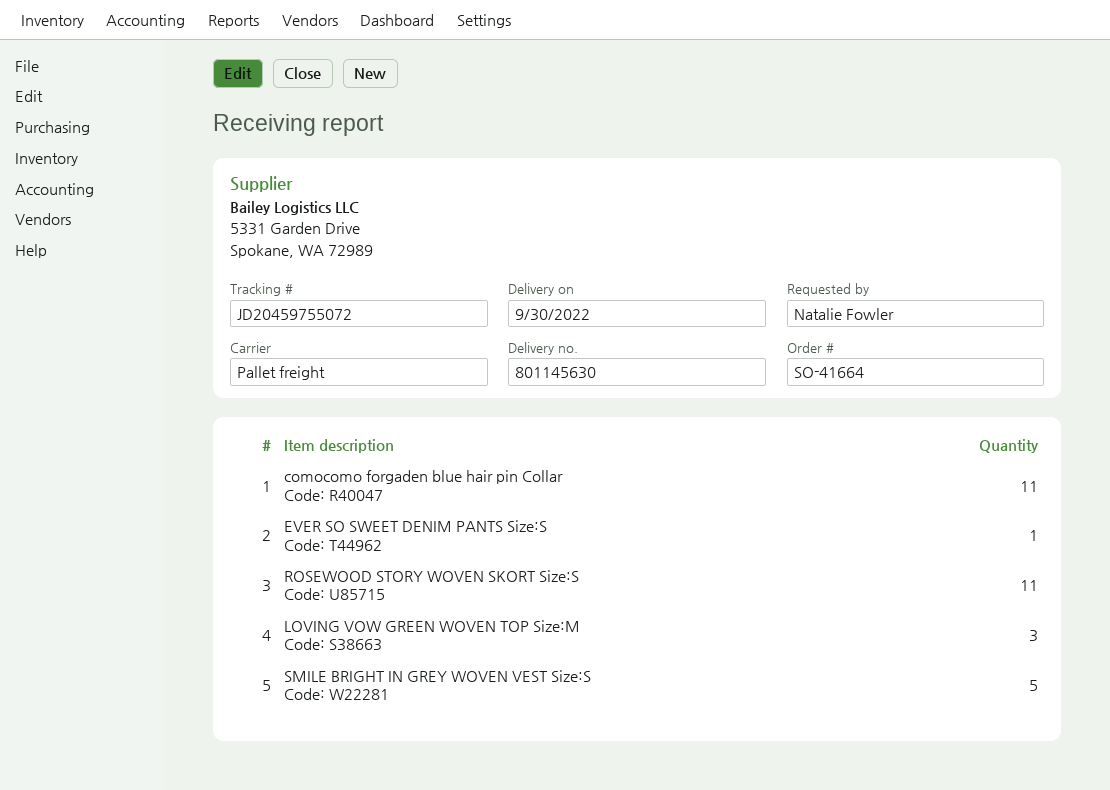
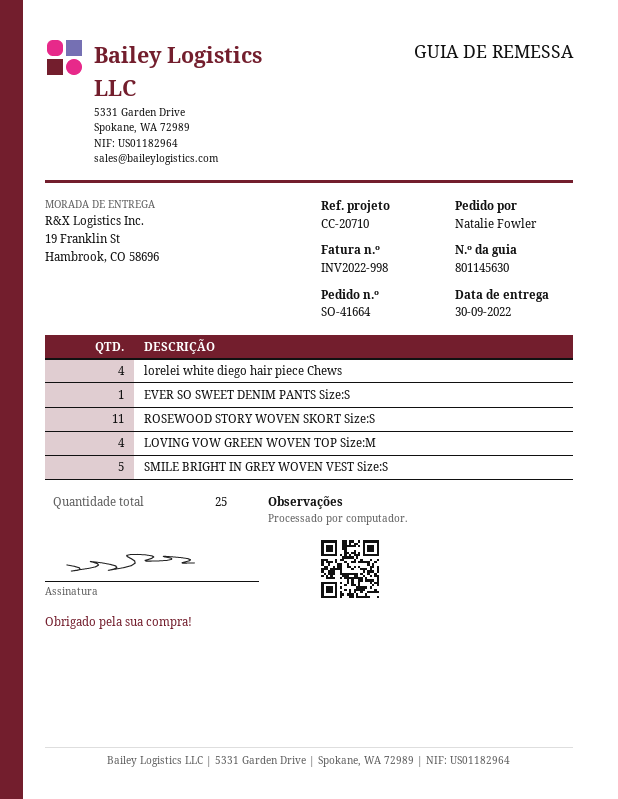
comocomo forgaden blue hair pin Collar: 11 -> none
LOVING VOW GREEN WOVEN TOP Size:M: 3 -> 4
lorelei white diego hair piece Chews: none -> 4

